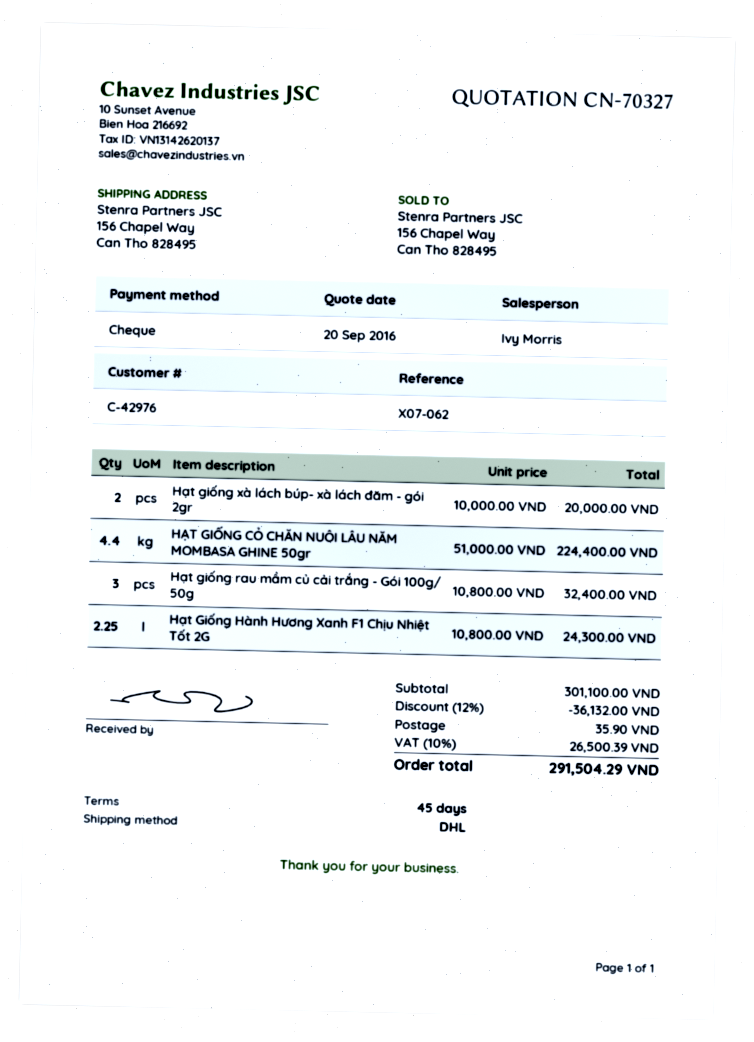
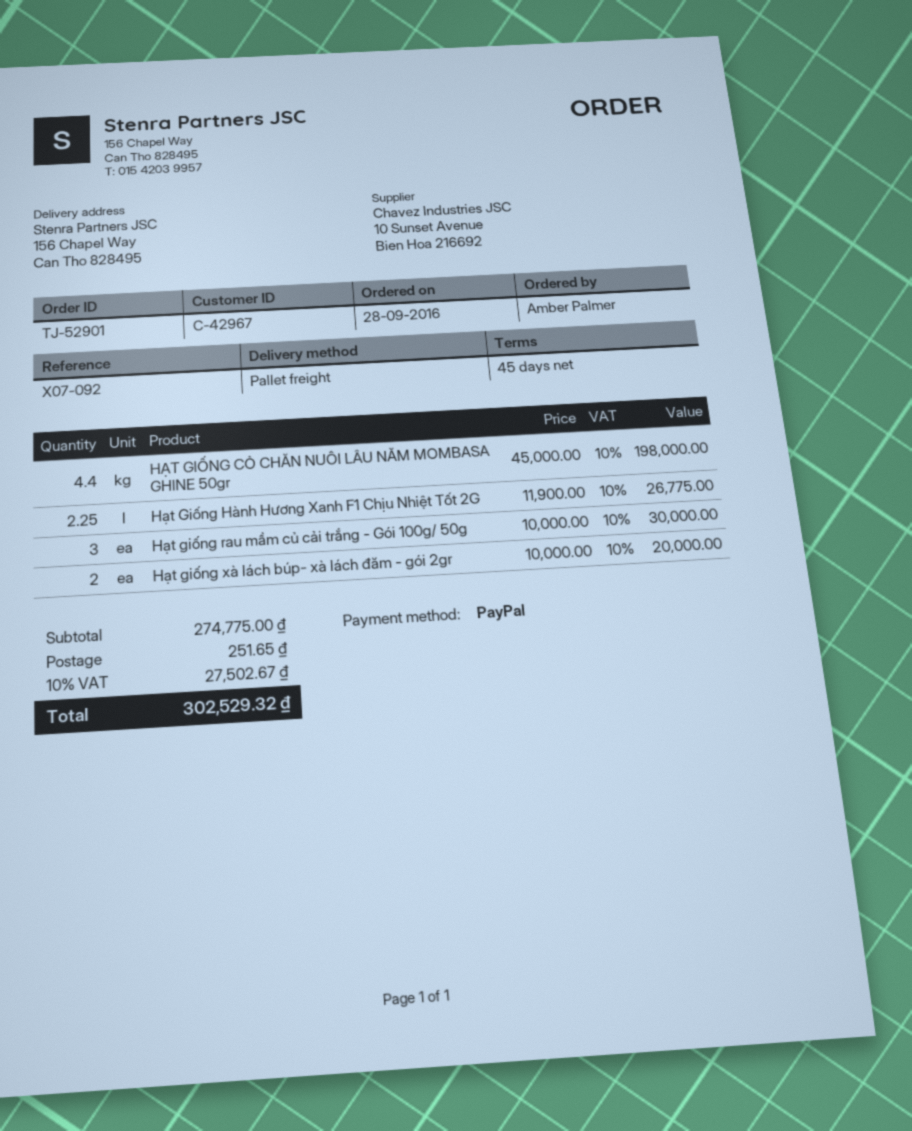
customer number: C-42976 -> C-42967
reference: X07-062 -> X07-092
payment method: cheque -> PayPal
shipping method: DHL -> pallet freight
HẠT GIỐNG CỎ CHĂN NUÔI LÂU NĂM MOMBASA GHINE 50gr: 4.4 x 51000.00 = 224400.00 -> 4.4 x 45000.00 = 198000.00
Hạt giống rau mầm củ cải trắng - Gói 100g/ 50g: 3 x 10800.00 = 32400.00 -> 3 x 10000.00 = 30000.00
Hạt Giống Hành Hương Xanh F1 Chịu Nhiệt Tốt 2G: 2.25 x 10800.00 = 24300.00 -> 2.25 x 11900.00 = 26775.00
subtotal: 301100.00 -> 274775.00
discount: 12% = 36132.00 -> none
shipping: 35.90 -> 251.65
tax: 10% = 26500.39 -> 10% = 27502.67
total: 291504.29 -> 302529.32

